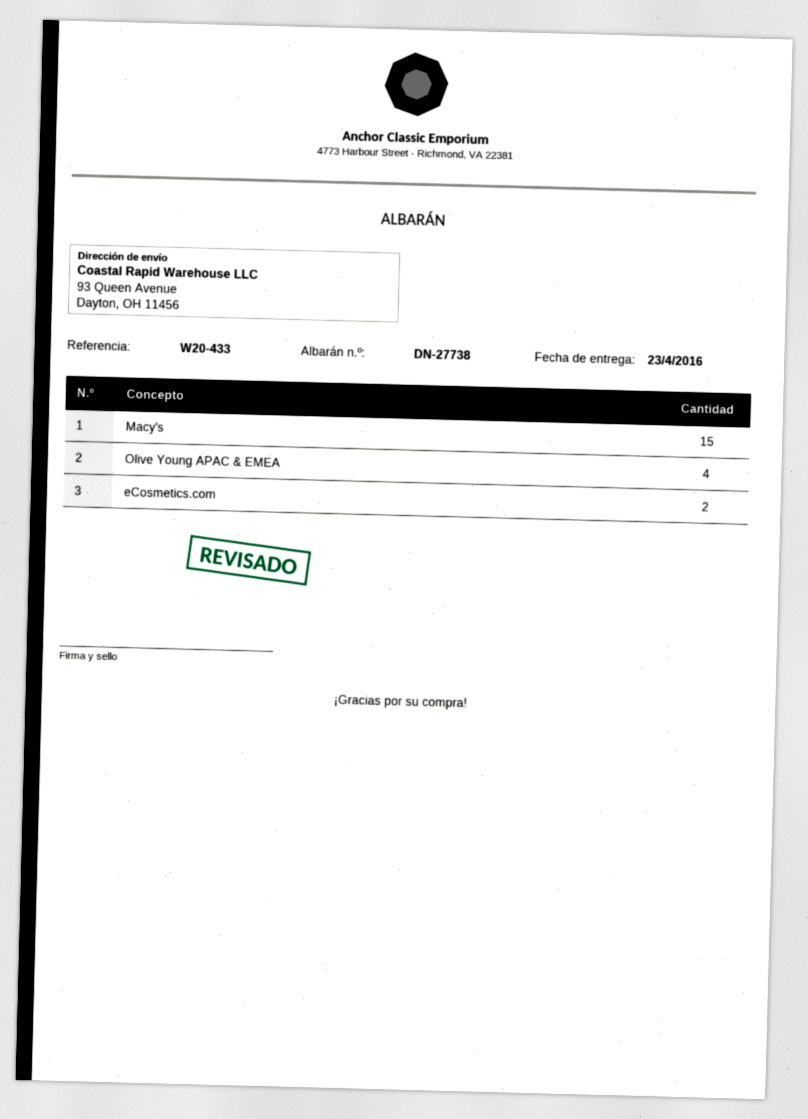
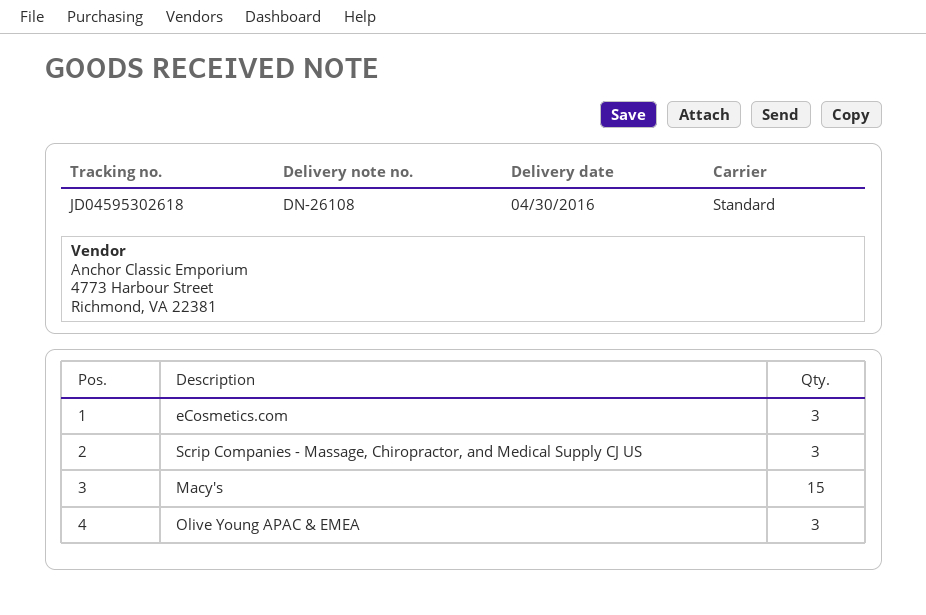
delivery note number: DN-27738 -> DN-26108
delivery date: 2016-04-23 -> 2016-04-30
Olive Young APAC & EMEA: 4 -> 3
eCosmetics.com: 2 -> 3
Scrip Companies - Massage, Chiropractor, and Medical Supply CJ US: none -> 3

